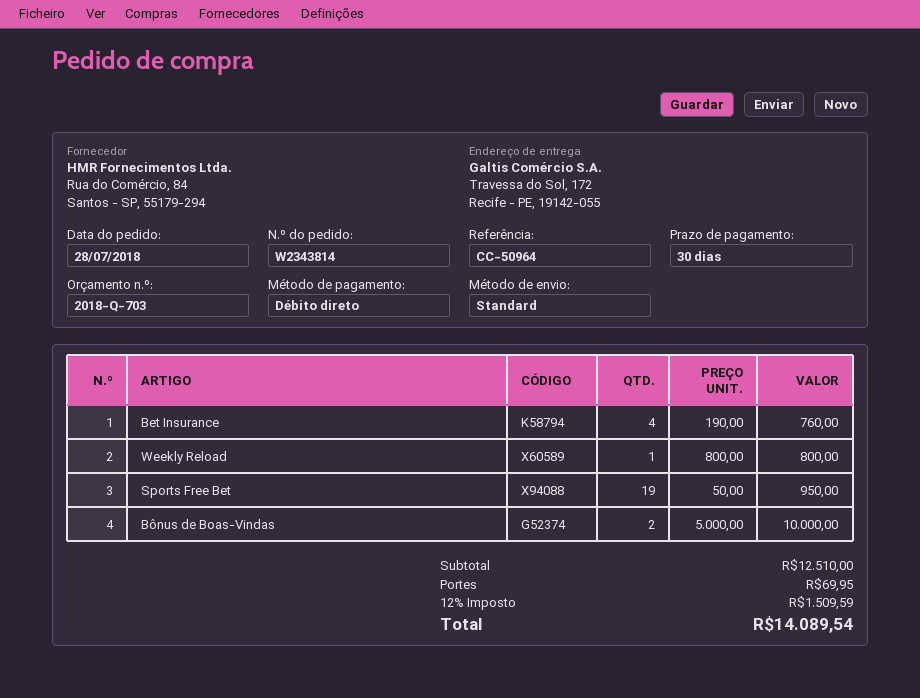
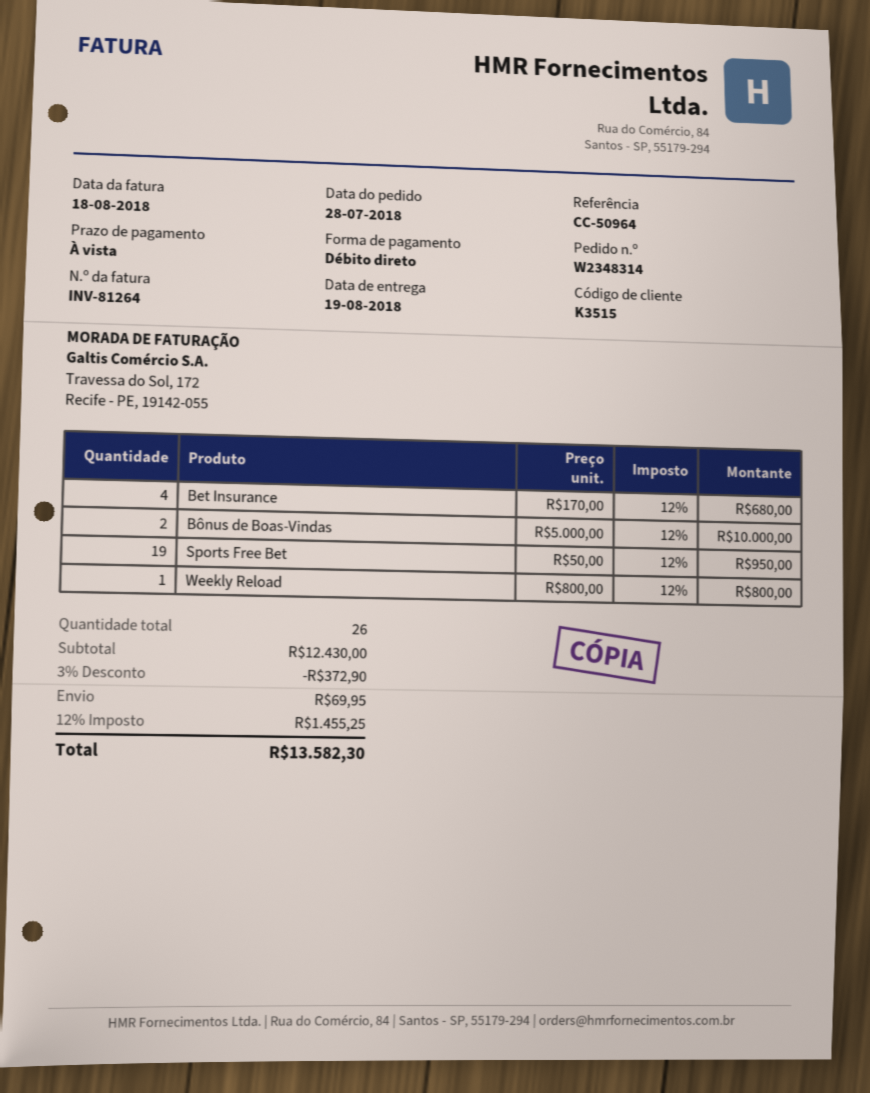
order number: W2343814 -> W2348314
payment terms: 30 days -> on receipt
Bet Insurance: 4 x 190.00 = 760.00 -> 4 x 170.00 = 680.00
subtotal: 12510.00 -> 12430.00
discount: none -> 3% = 372.90
tax: 12% = 1509.59 -> 12% = 1455.25
total: 14089.54 -> 13582.30

